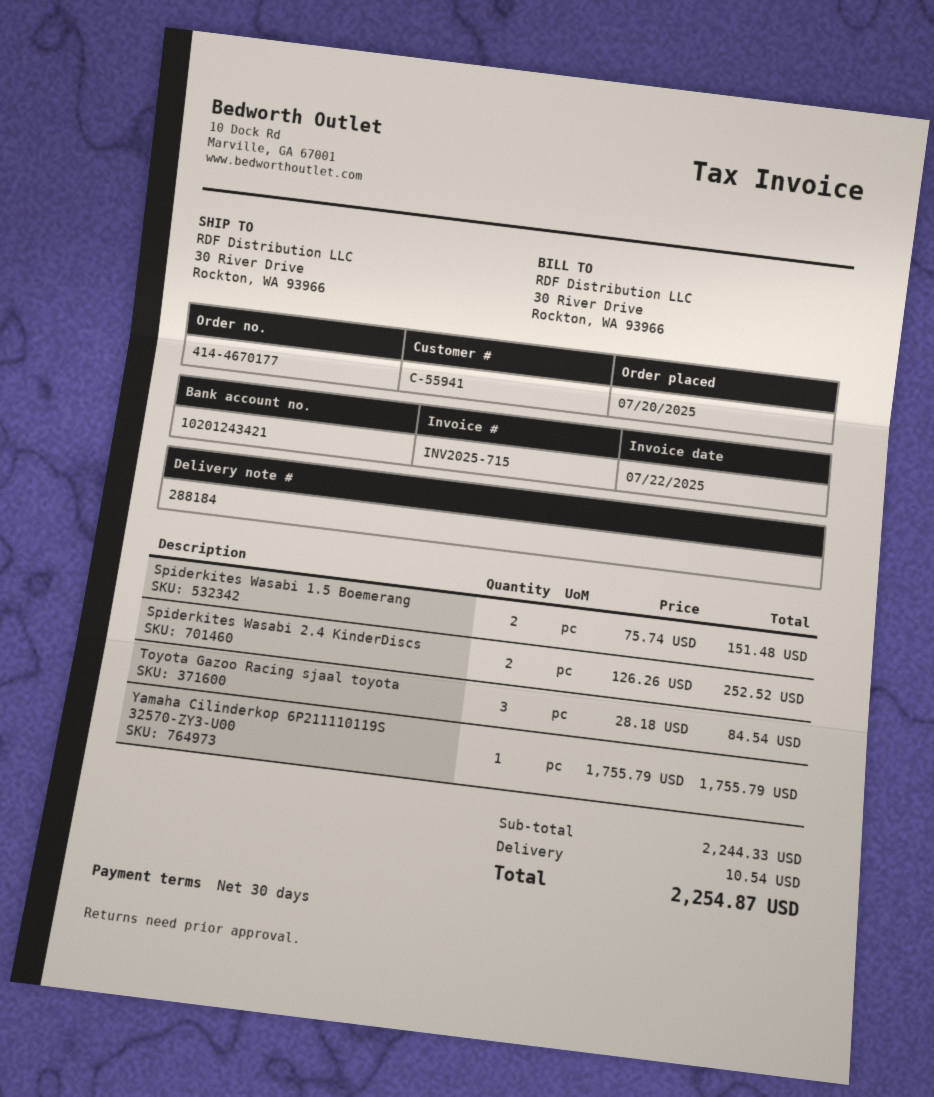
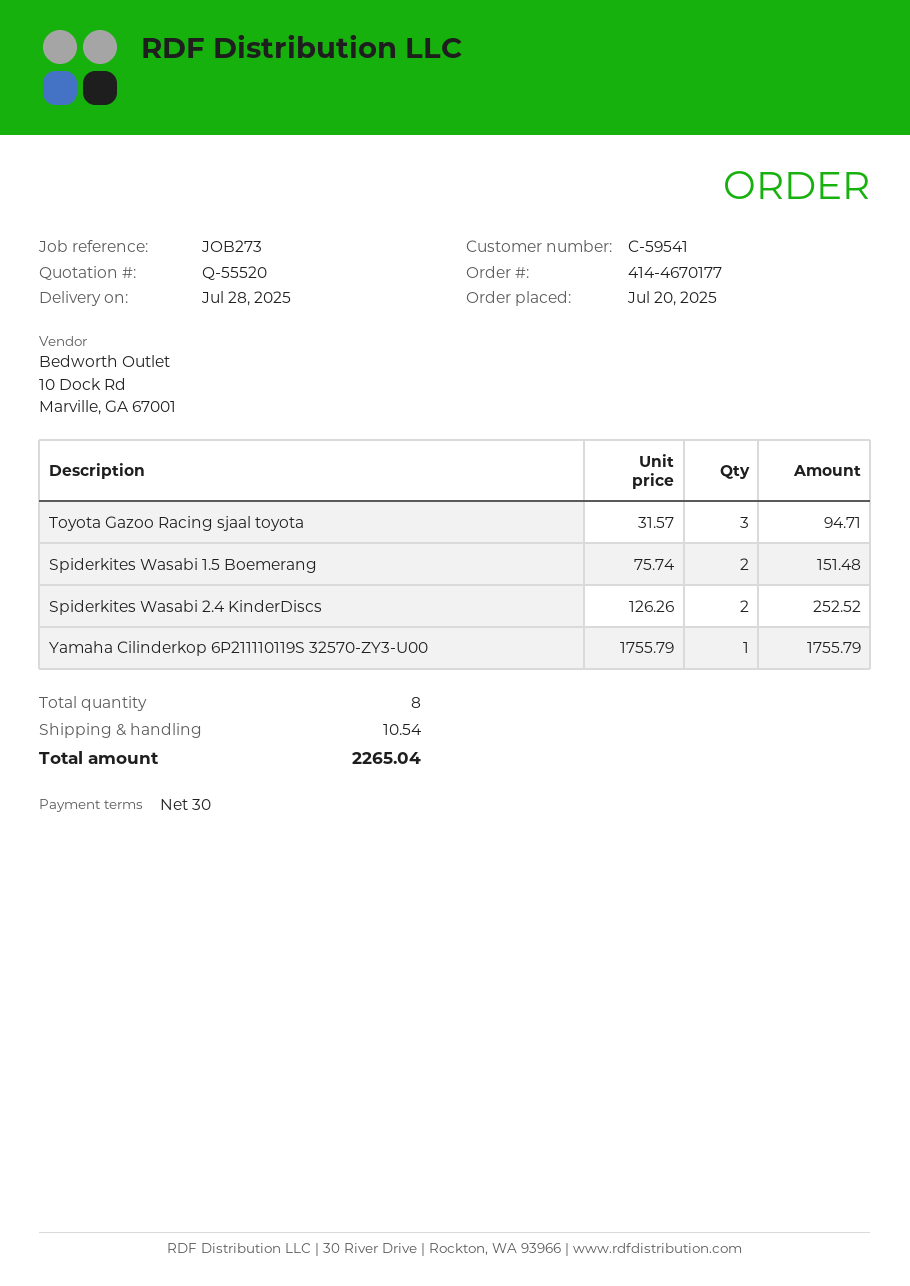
customer number: C-55941 -> C-59541
Toyota Gazoo Racing sjaal toyota: 3 x 28.18 = 84.54 -> 3 x 31.57 = 94.71
total: 2254.87 -> 2265.04

